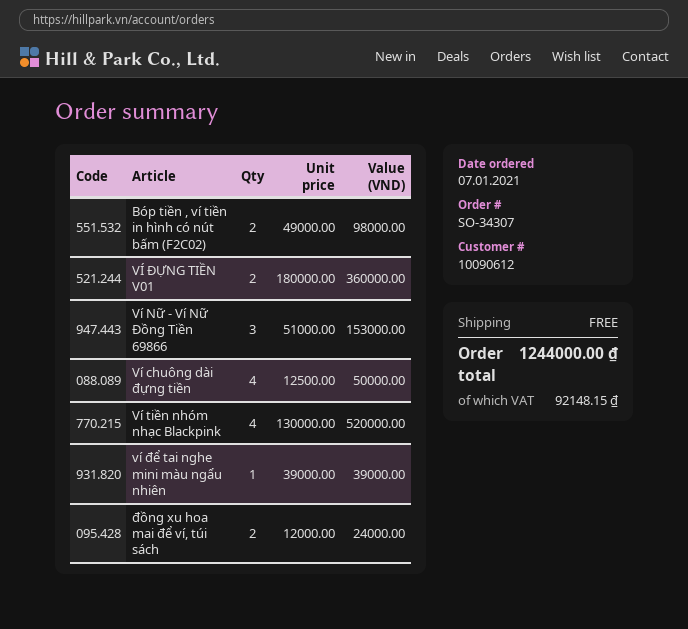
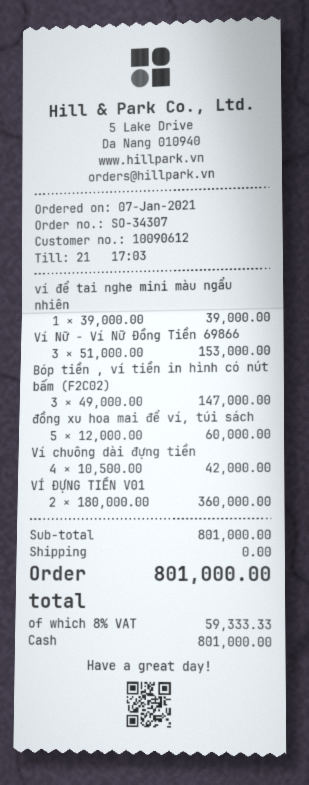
Bóp tiền , ví tiền in hình có nút bấm (F2C02): 2 x 49000.00 = 98000.00 -> 3 x 49000.00 = 147000.00
Ví chuông dài đựng tiền: 4 x 12500.00 = 50000.00 -> 4 x 10500.00 = 42000.00
Ví tiền nhóm nhạc Blackpink: 4 x 130000.00 = 520000.00 -> none
đồng xu hoa mai để ví, túi sách: 2 x 12000.00 = 24000.00 -> 5 x 12000.00 = 60000.00
tax: 92148.15 -> 59333.33
total: 1244000.00 -> 801000.00

